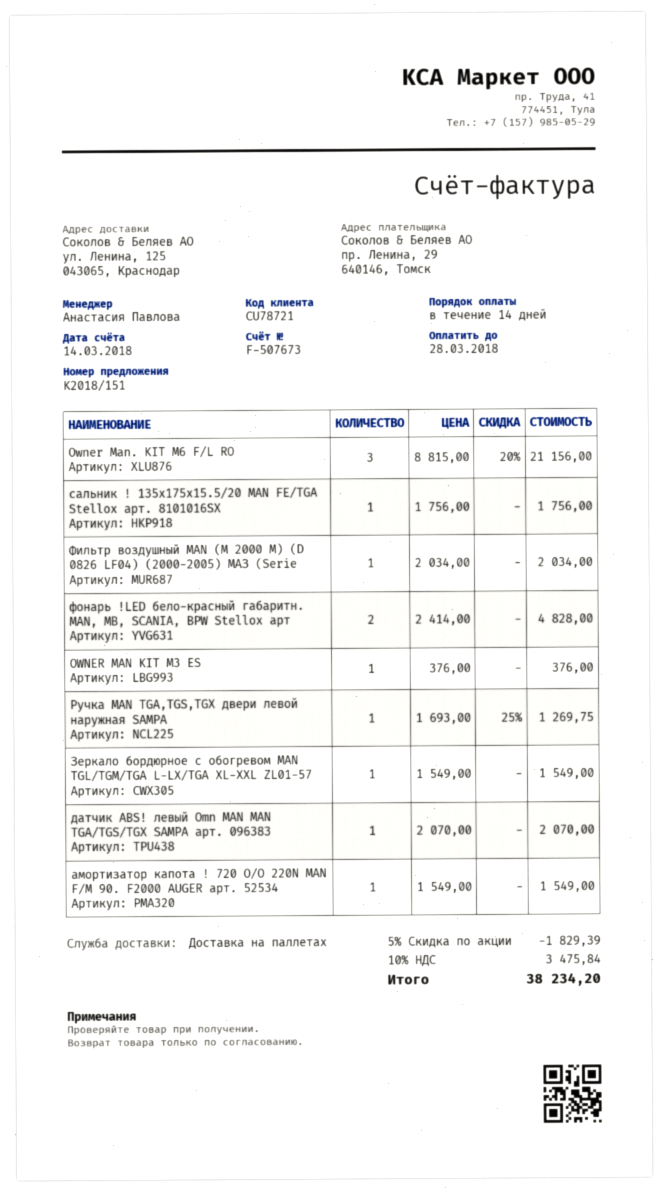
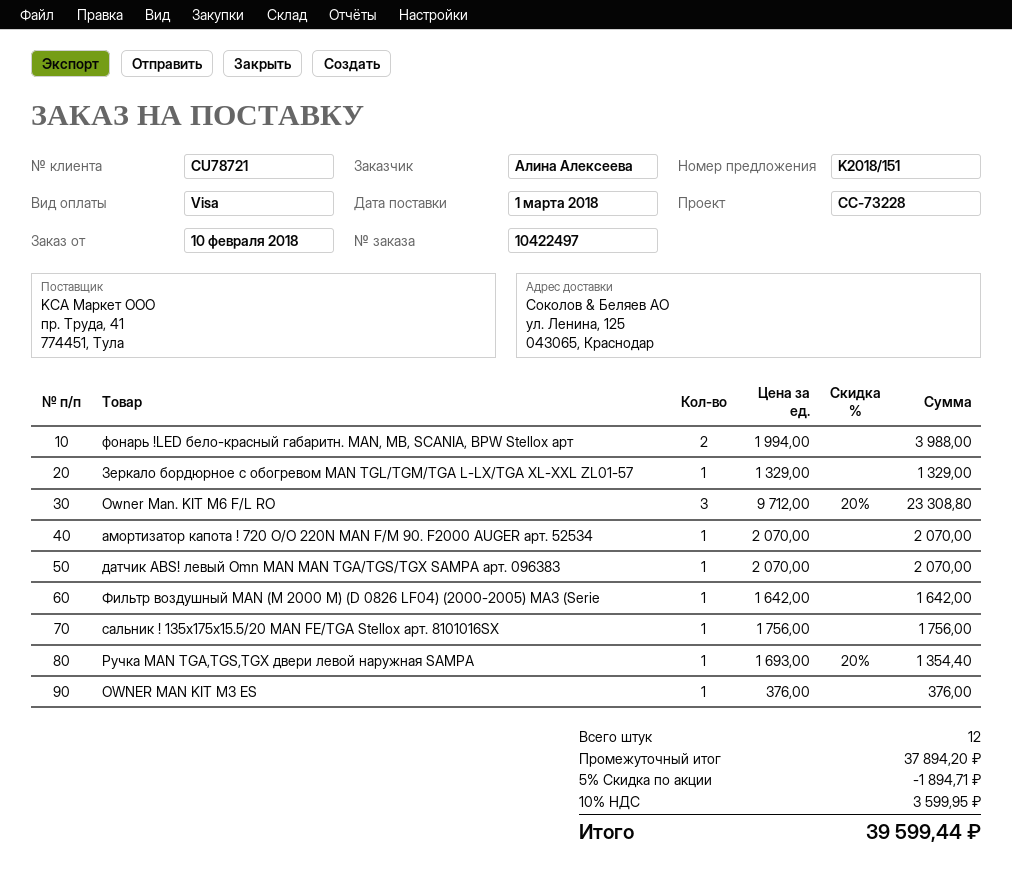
Owner Man. KIT M6 F/L RO: 3 x 8815.00 - 20% = 21156.00 -> 3 x 9712.00 - 20% = 23308.80
Фильтр воздушный MAN (M 2000 M) (D 0826 LF04) (2000-2005) МАЗ (Serie: 1 x 2034.00 = 2034.00 -> 1 x 1642.00 = 1642.00
фонарь !LED бело-красный габаритн. MAN, MB, SCANIA, BPW Stellox арт: 2 x 2414.00 = 4828.00 -> 2 x 1994.00 = 3988.00
Ручка MAN TGA,TGS,TGX двери левой наружная SAMPA: 1 x 1693.00 - 25% = 1269.75 -> 1 x 1693.00 - 20% = 1354.40
Зеркало бордюрное с обогревом MAN TGL/TGM/TGA L-LX/TGA XL-XXL ZL01-57: 1 x 1549.00 = 1549.00 -> 1 x 1329.00 = 1329.00
амортизатор капота ! 720 O/O 220N MAN F/M 90. F2000 AUGER арт. 52534: 1 x 1549.00 = 1549.00 -> 1 x 2070.00 = 2070.00
discount: 5% = 1829.39 -> 5% = 1894.71
tax: 10% = 3475.84 -> 10% = 3599.95
total: 38234.20 -> 39599.44

